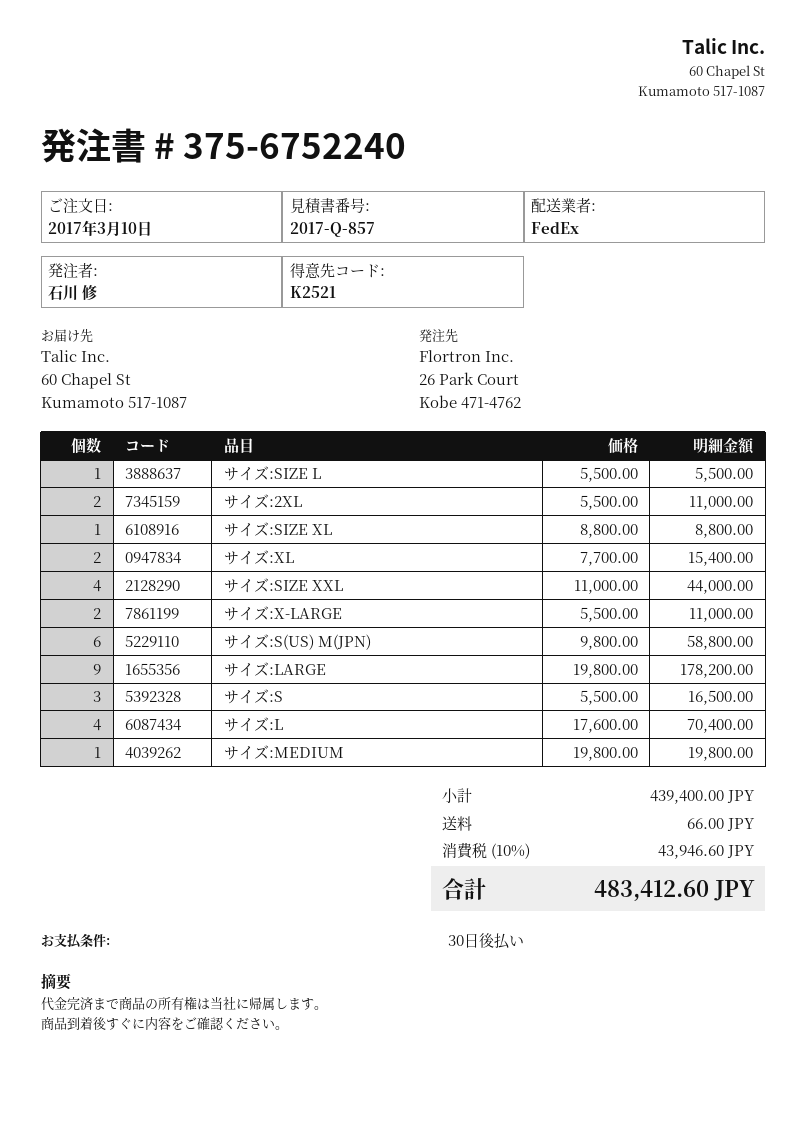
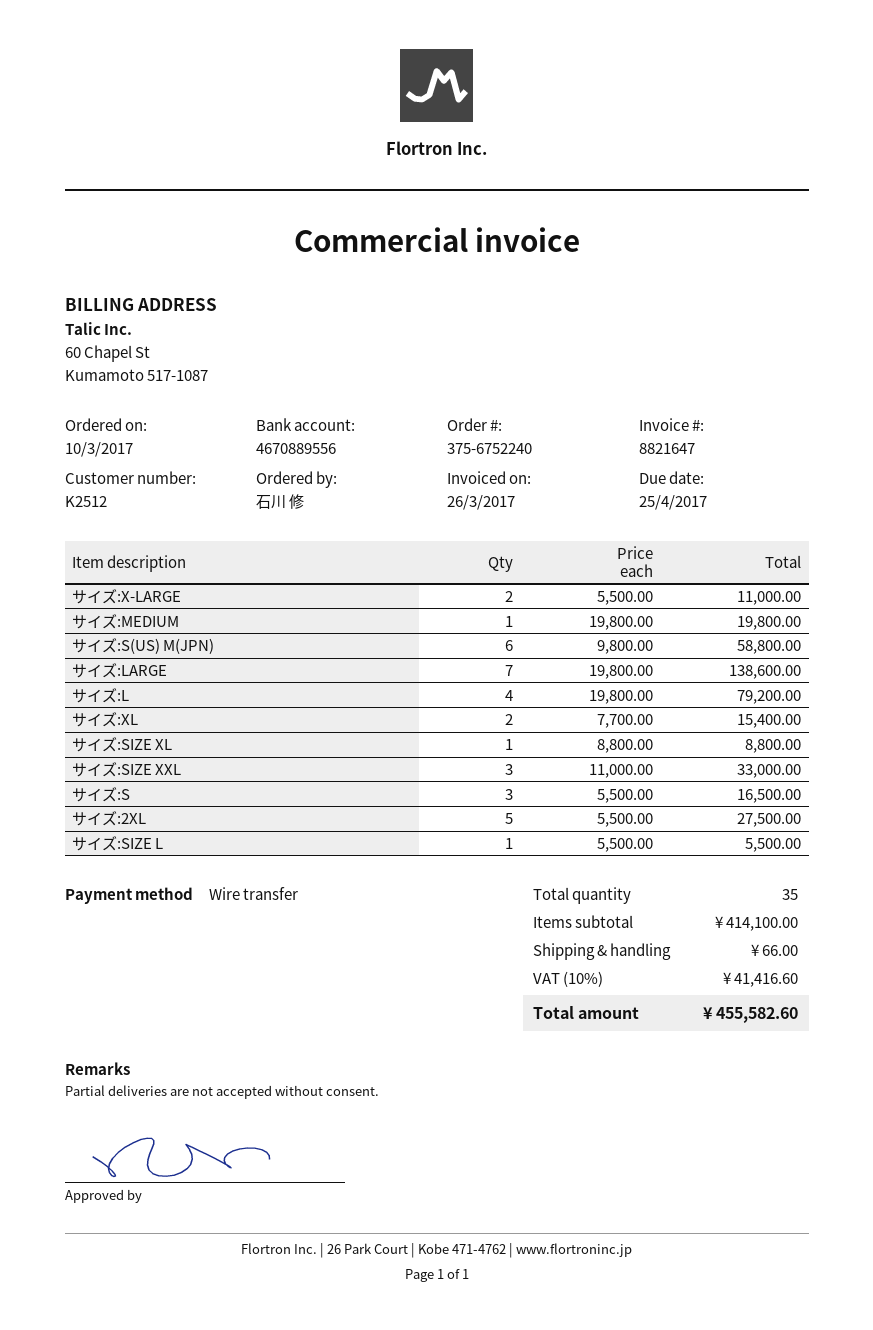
customer number: K2521 -> K2512
サイズ:2XL: 2 x 5500.00 = 11000.00 -> 5 x 5500.00 = 27500.00
サイズ:SIZE XXL: 4 x 11000.00 = 44000.00 -> 3 x 11000.00 = 33000.00
サイズ:LARGE: 9 x 19800.00 = 178200.00 -> 7 x 19800.00 = 138600.00
サイズ:L: 4 x 17600.00 = 70400.00 -> 4 x 19800.00 = 79200.00
subtotal: 439400.00 -> 414100.00
tax: 10% = 43946.60 -> 10% = 41416.60
total: 483412.60 -> 455582.60

